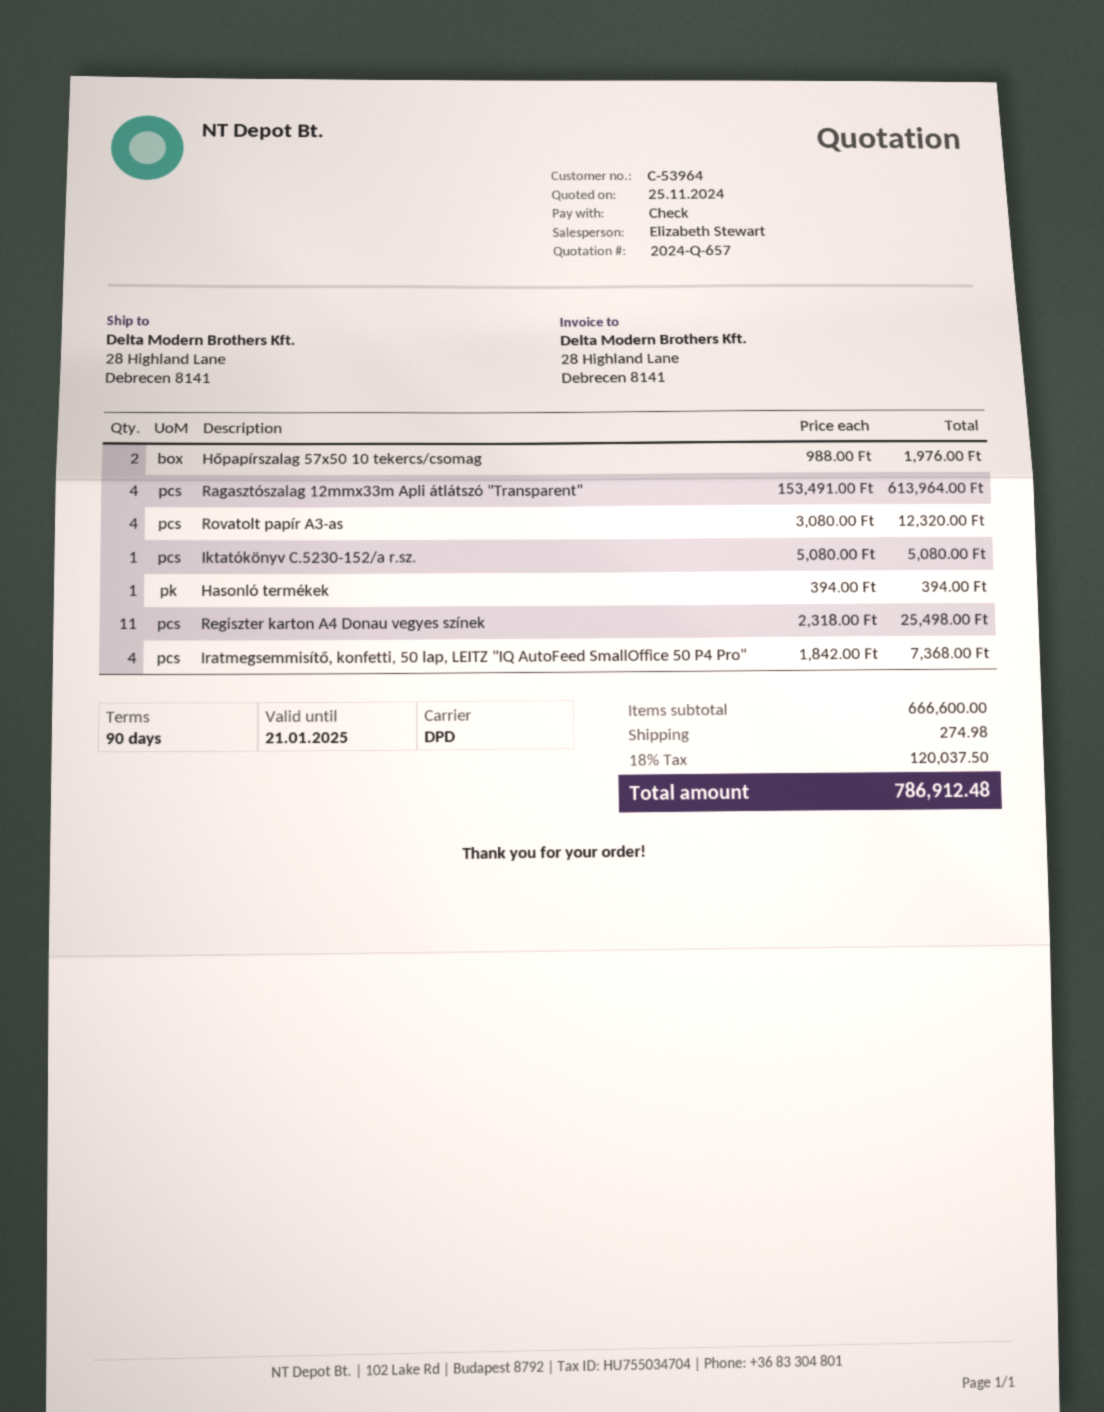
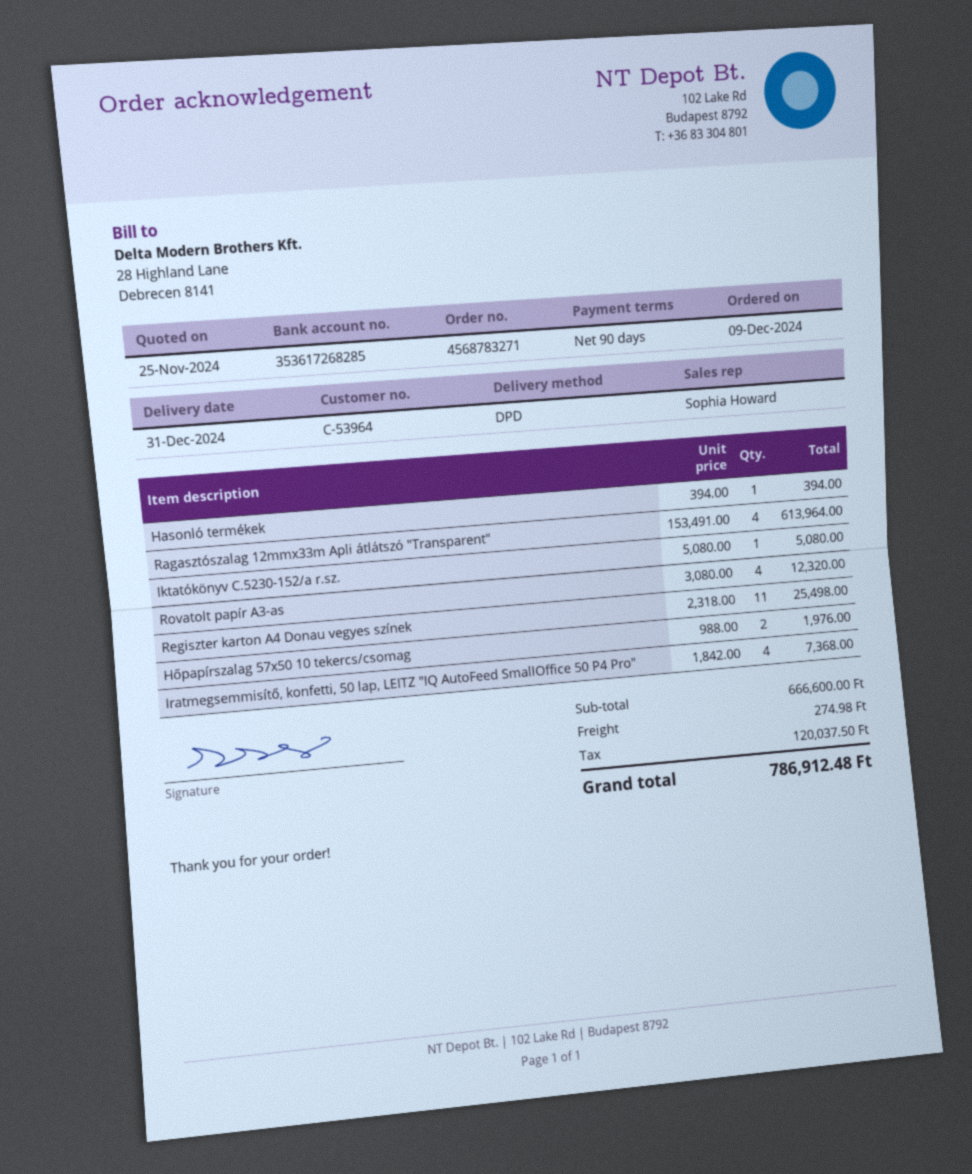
sales rep: Elizabeth Stewart -> Sophia Howard

